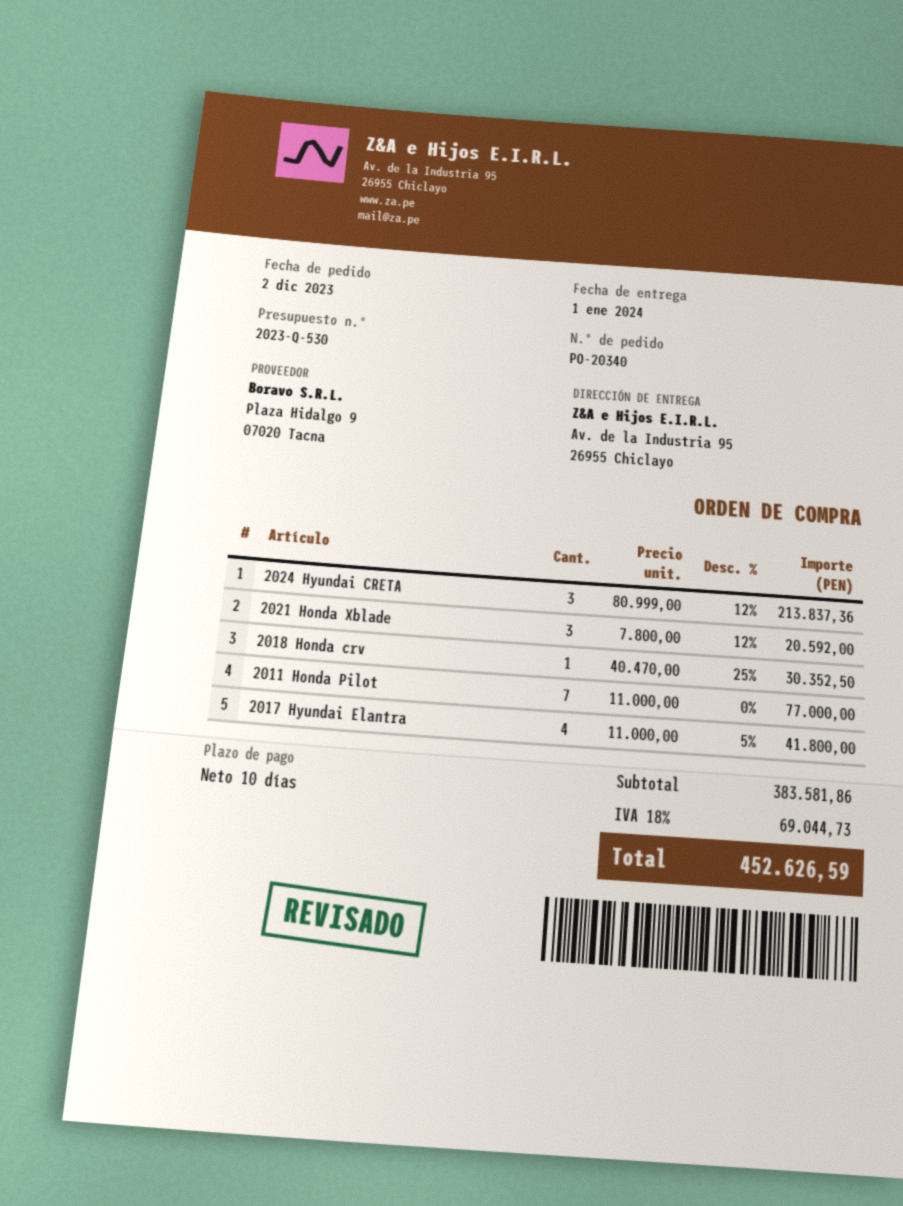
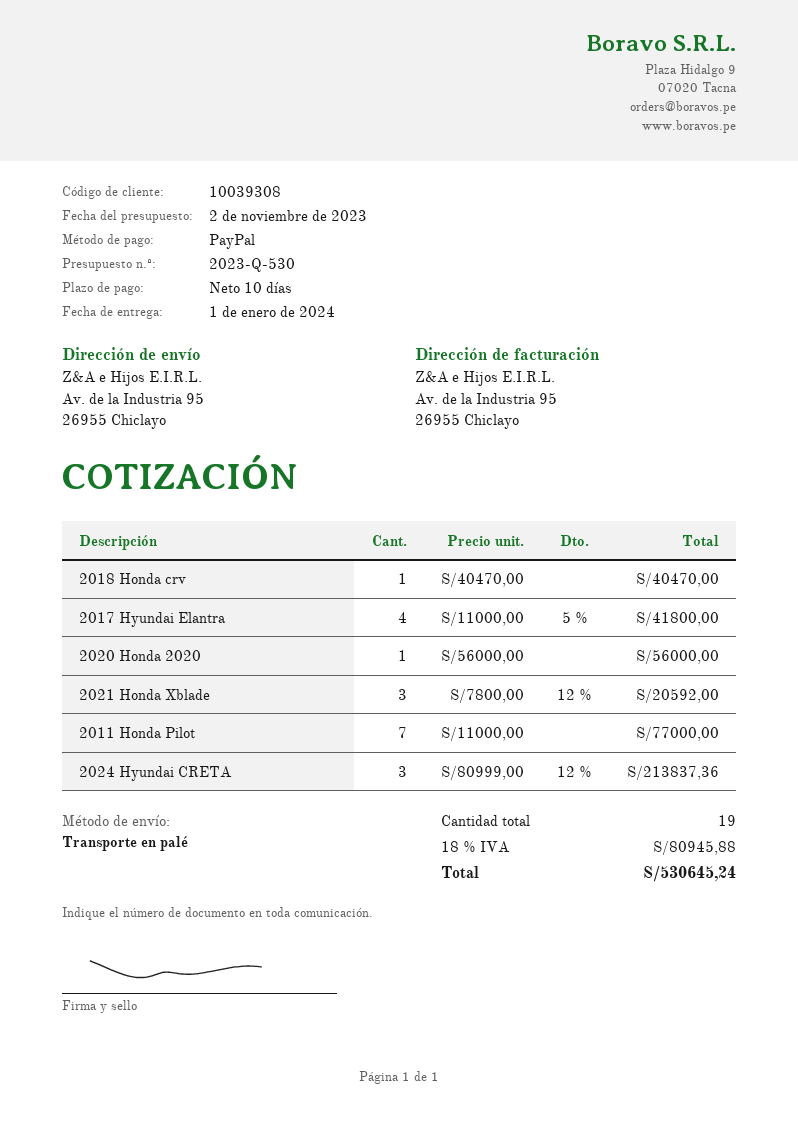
2018 Honda crv: 1 x 40470.00 - 25% = 30352.50 -> 1 x 40470.00 = 40470.00
2020 Honda 2020: none -> 1 x 56000.00 = 56000.00
tax: 18% = 69044.73 -> 18% = 80945.88
total: 452626.59 -> 530645.24

